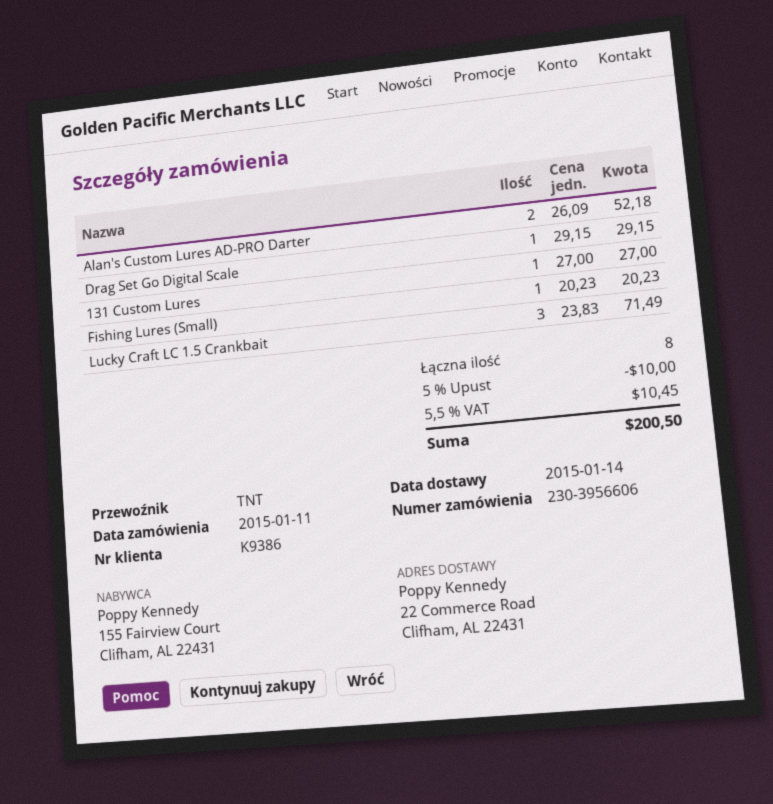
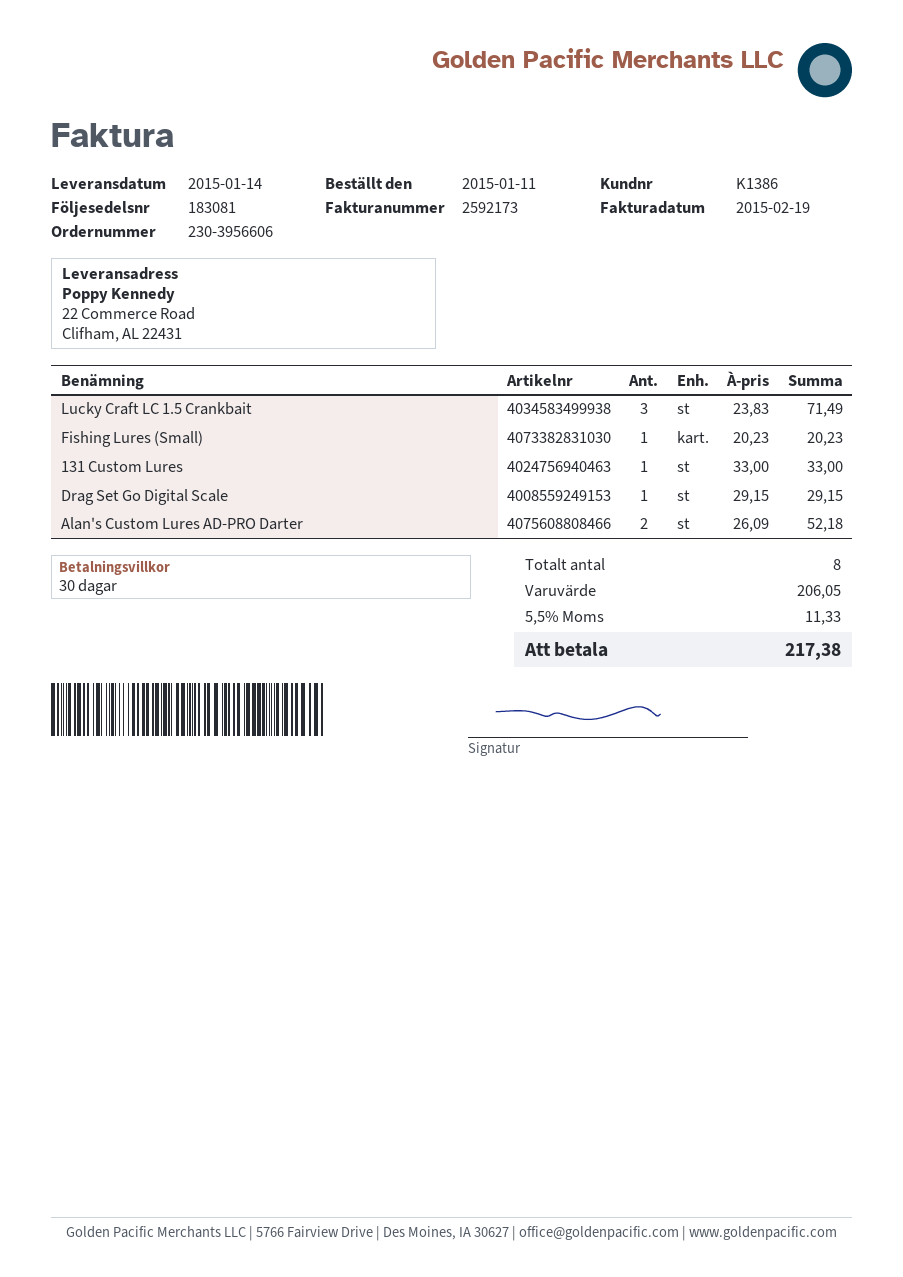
customer number: K9386 -> K1386
131 Custom Lures: 1 x 27.00 = 27.00 -> 1 x 33.00 = 33.00
discount: 5% = 10.00 -> none
tax: 5.5% = 10.45 -> 5.5% = 11.33
total: 200.50 -> 217.38

